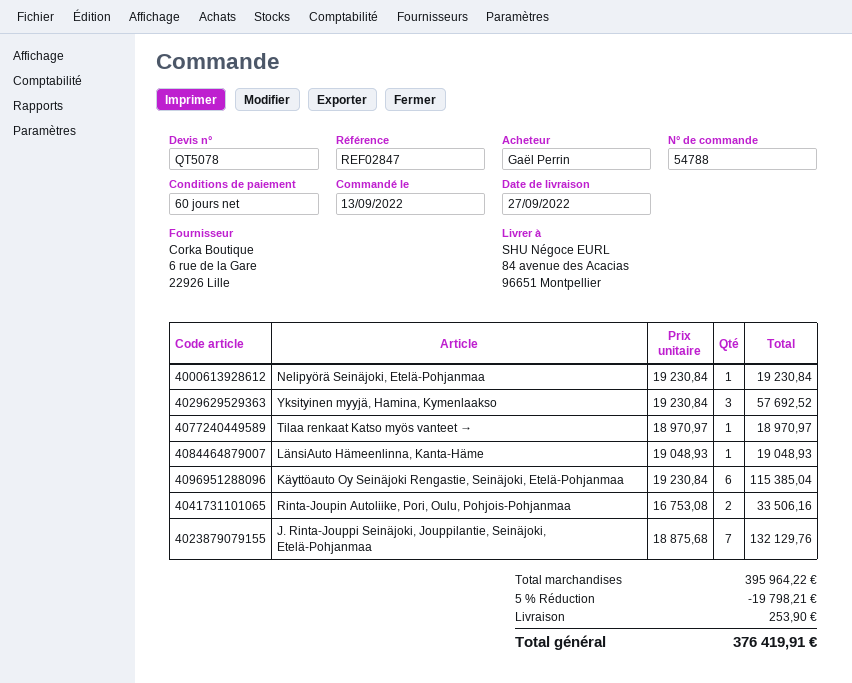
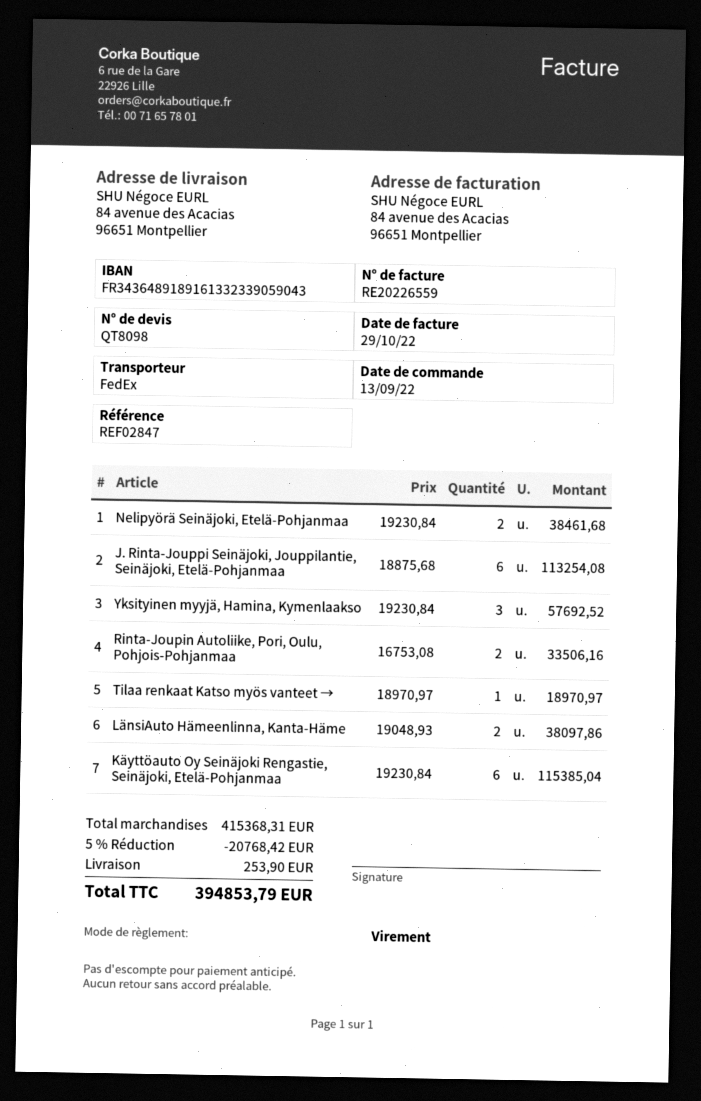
quote number: QT5078 -> QT8098
Nelipyörä Seinäjoki, Etelä-Pohjanmaa: 1 x 19230.84 = 19230.84 -> 2 x 19230.84 = 38461.68
LänsiAuto Hämeenlinna, Kanta-Häme: 1 x 19048.93 = 19048.93 -> 2 x 19048.93 = 38097.86
J. Rinta-Jouppi Seinäjoki, Jouppilantie, Seinäjoki, Etelä-Pohjanmaa: 7 x 18875.68 = 132129.76 -> 6 x 18875.68 = 113254.08
subtotal: 395964.22 -> 415368.31
discount: 5% = 19798.21 -> 5% = 20768.42
total: 376419.91 -> 394853.79

